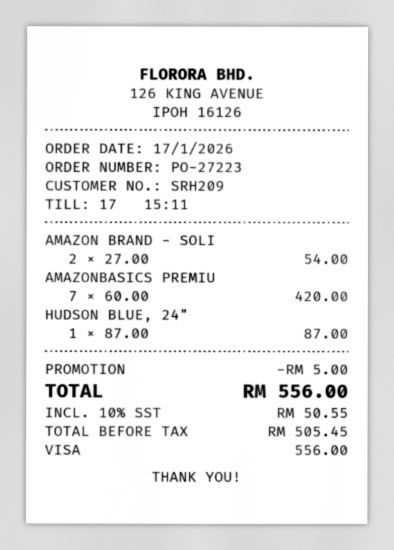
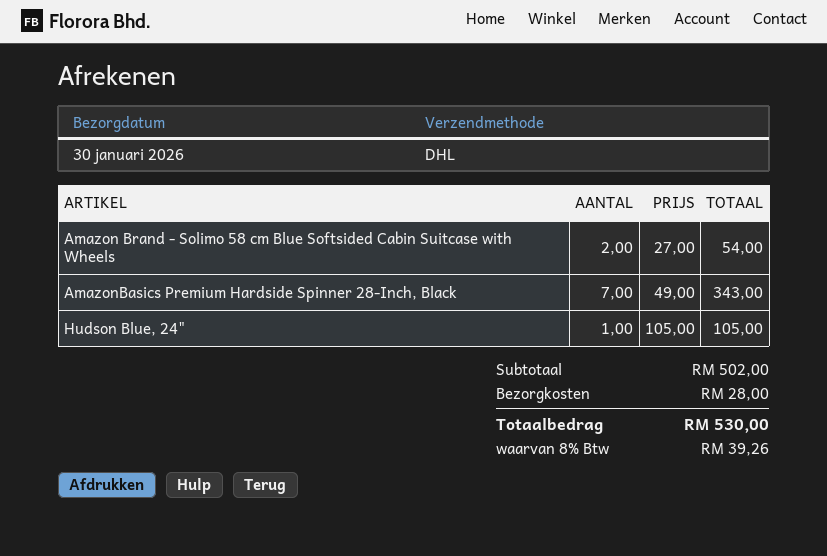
AMAZONBASICS PREMIU: 7 x 60.00 = 420.00 -> 7 x 49.00 = 343.00
HUDSON BLUE, 24": 1 x 87.00 = 87.00 -> 1 x 105.00 = 105.00
discount: 5.00 -> none
shipping: none -> 28.00
tax: 10% = 50.55 -> 8% = 39.26
total: 556.00 -> 530.00

